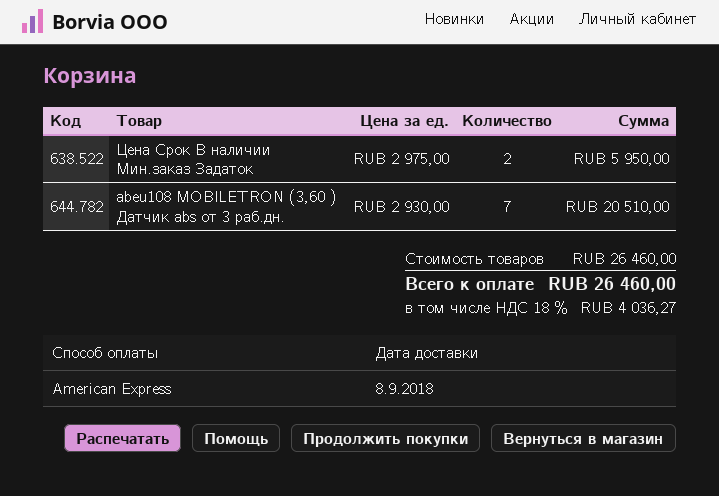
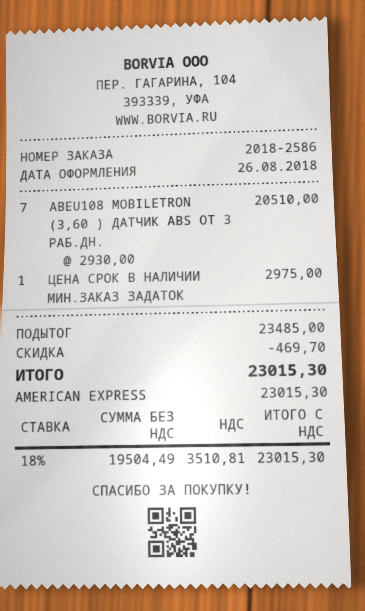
Цена Срок В наличии Мин.заказ Задаток: 2 x 2975.00 = 5950.00 -> 1 x 2975.00 = 2975.00
subtotal: 26460.00 -> 23485.00
discount: none -> 469.70
tax: 18% = 4036.27 -> 18% = 3510.81
total: 26460.00 -> 23015.30

